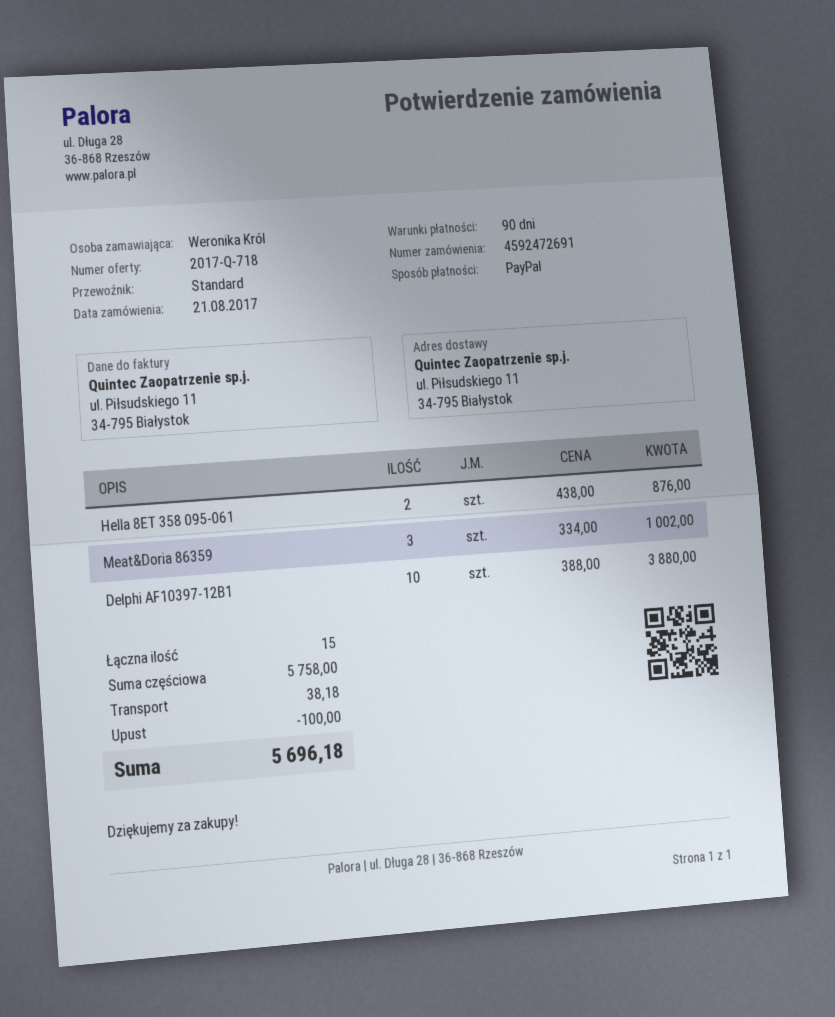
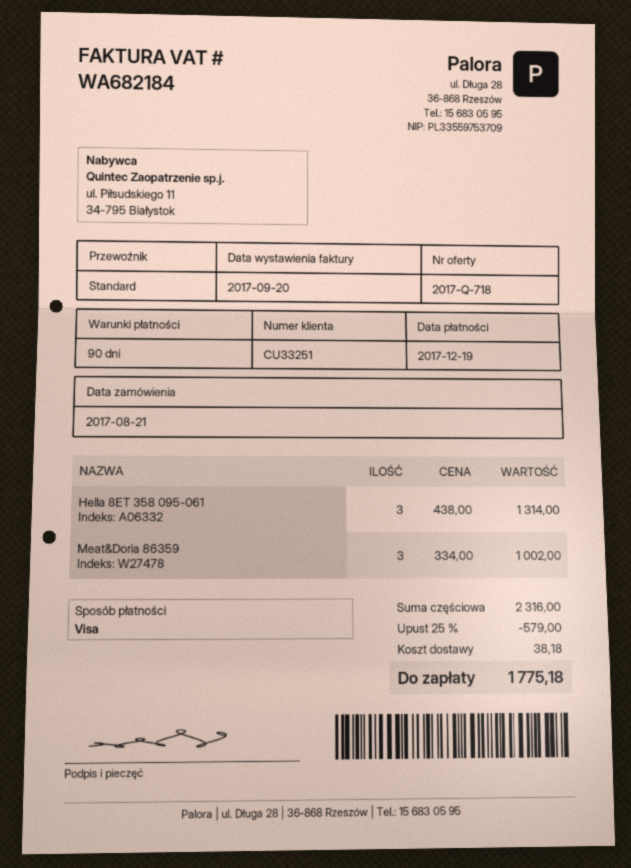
payment method: PayPal -> Visa
Hella 8ET 358 095-061: 2 x 438.00 = 876.00 -> 3 x 438.00 = 1314.00
Delphi AF10397-12B1: 10 x 388.00 = 3880.00 -> none
subtotal: 5758.00 -> 2316.00
discount: 100.00 -> 579.00
total: 5696.18 -> 1775.18

